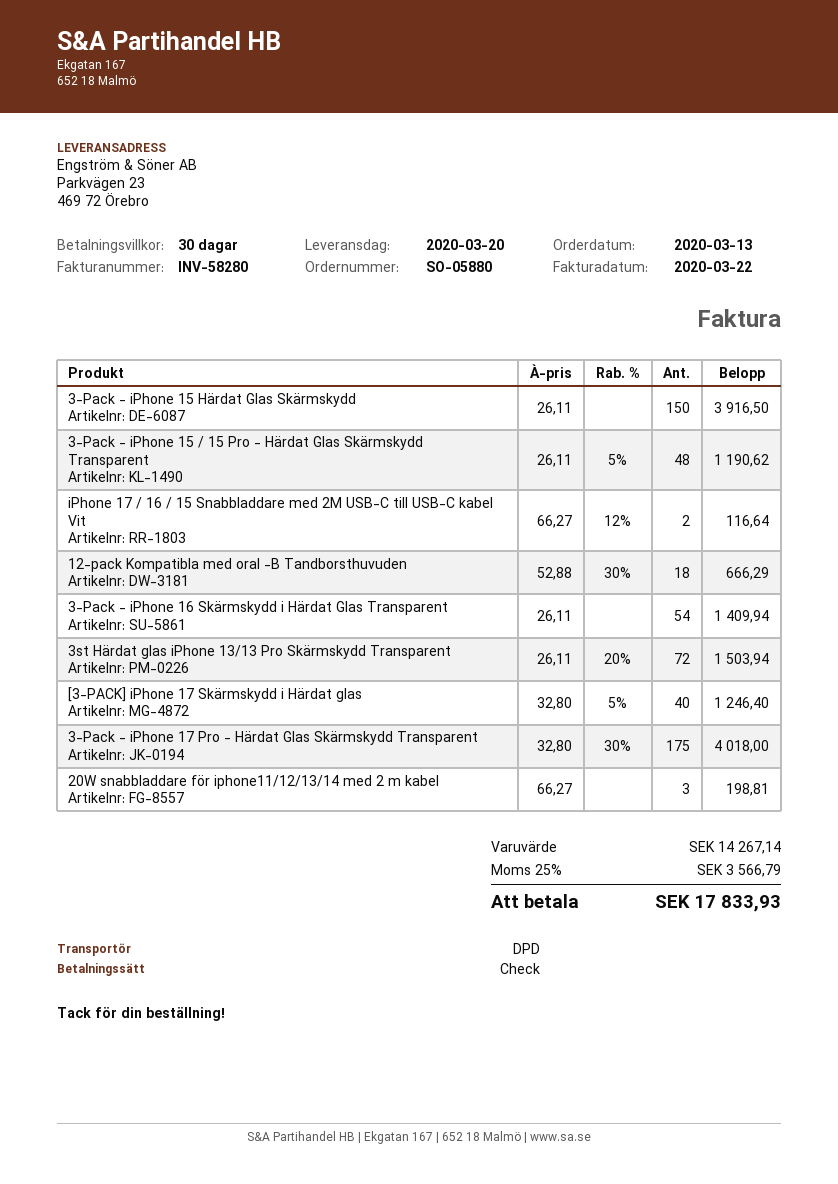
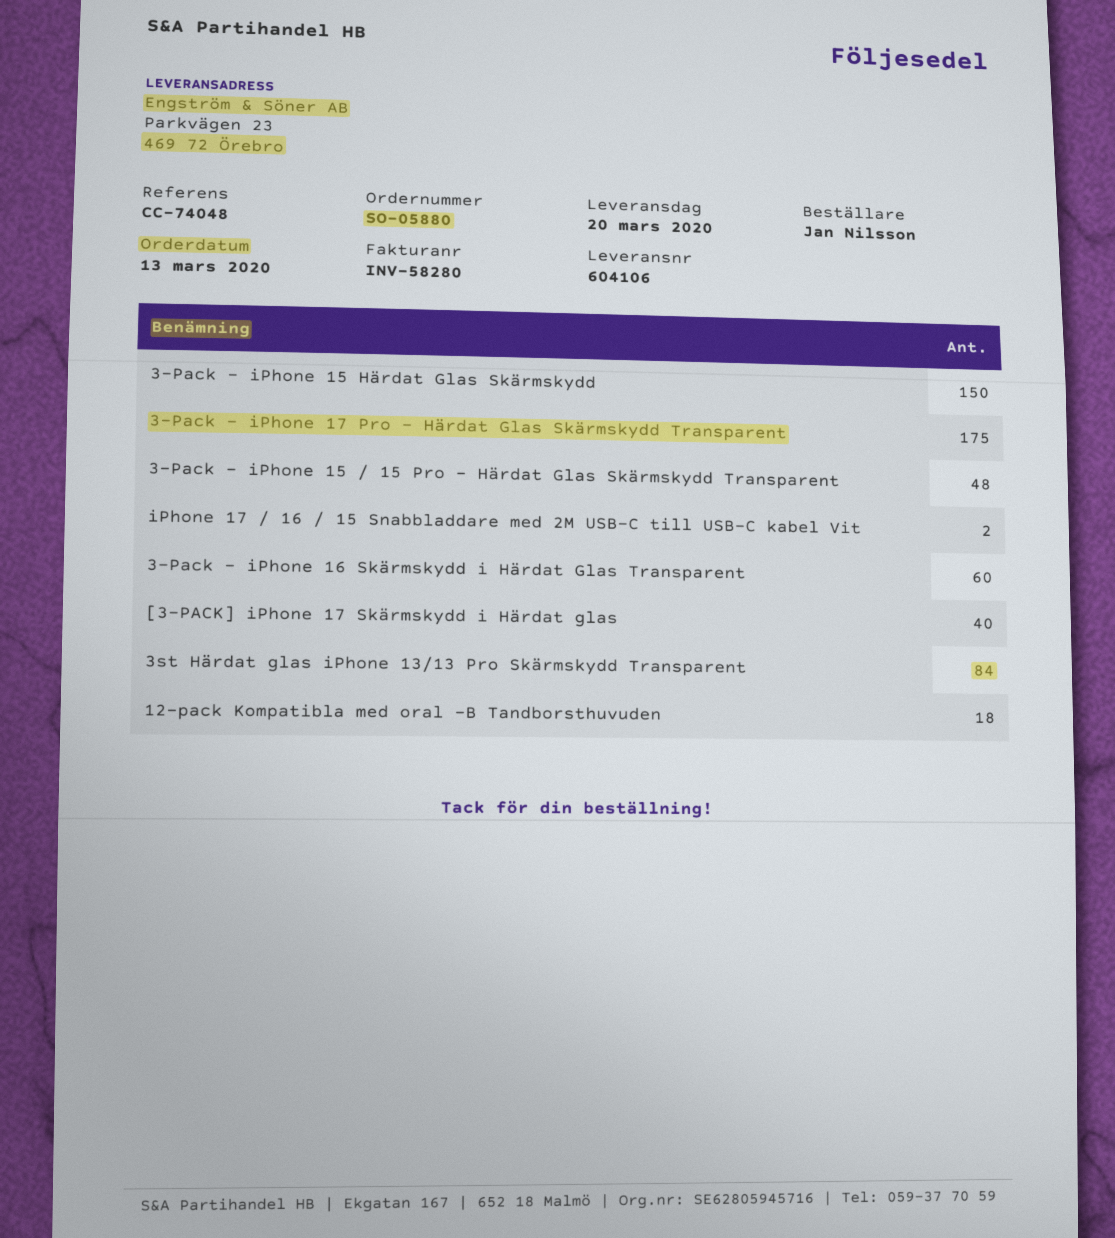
3-Pack - iPhone 16 Skärmskydd i Härdat Glas Transparent: 54 -> 60
3st Härdat glas iPhone 13/13 Pro Skärmskydd Transparent: 72 -> 84
20W snabbladdare för iphone11/12/13/14 med 2 m kabel: 3 -> none

